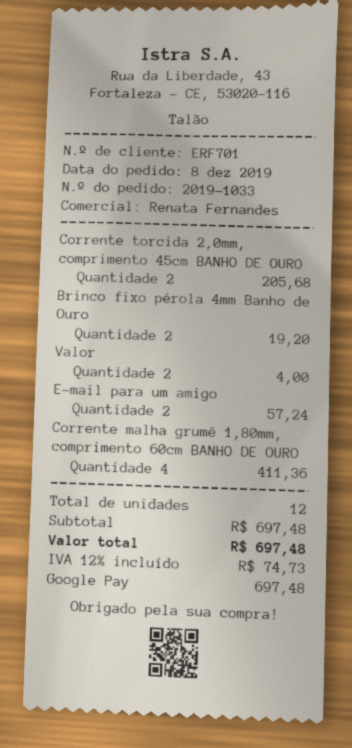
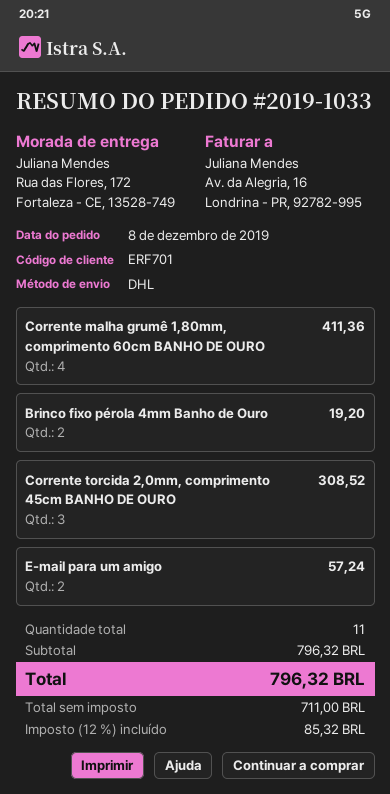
Corrente torcida 2,0mm, comprimento 45cm BANHO DE OURO: 2 for 205.68 -> 3 for 308.52
Valor: 2 for 4.00 -> none
total quantity: 12 -> 11
subtotal: 697.48 -> 796.32
tax: 12% = 74.73 -> 12% = 85.32
total: 697.48 -> 796.32

